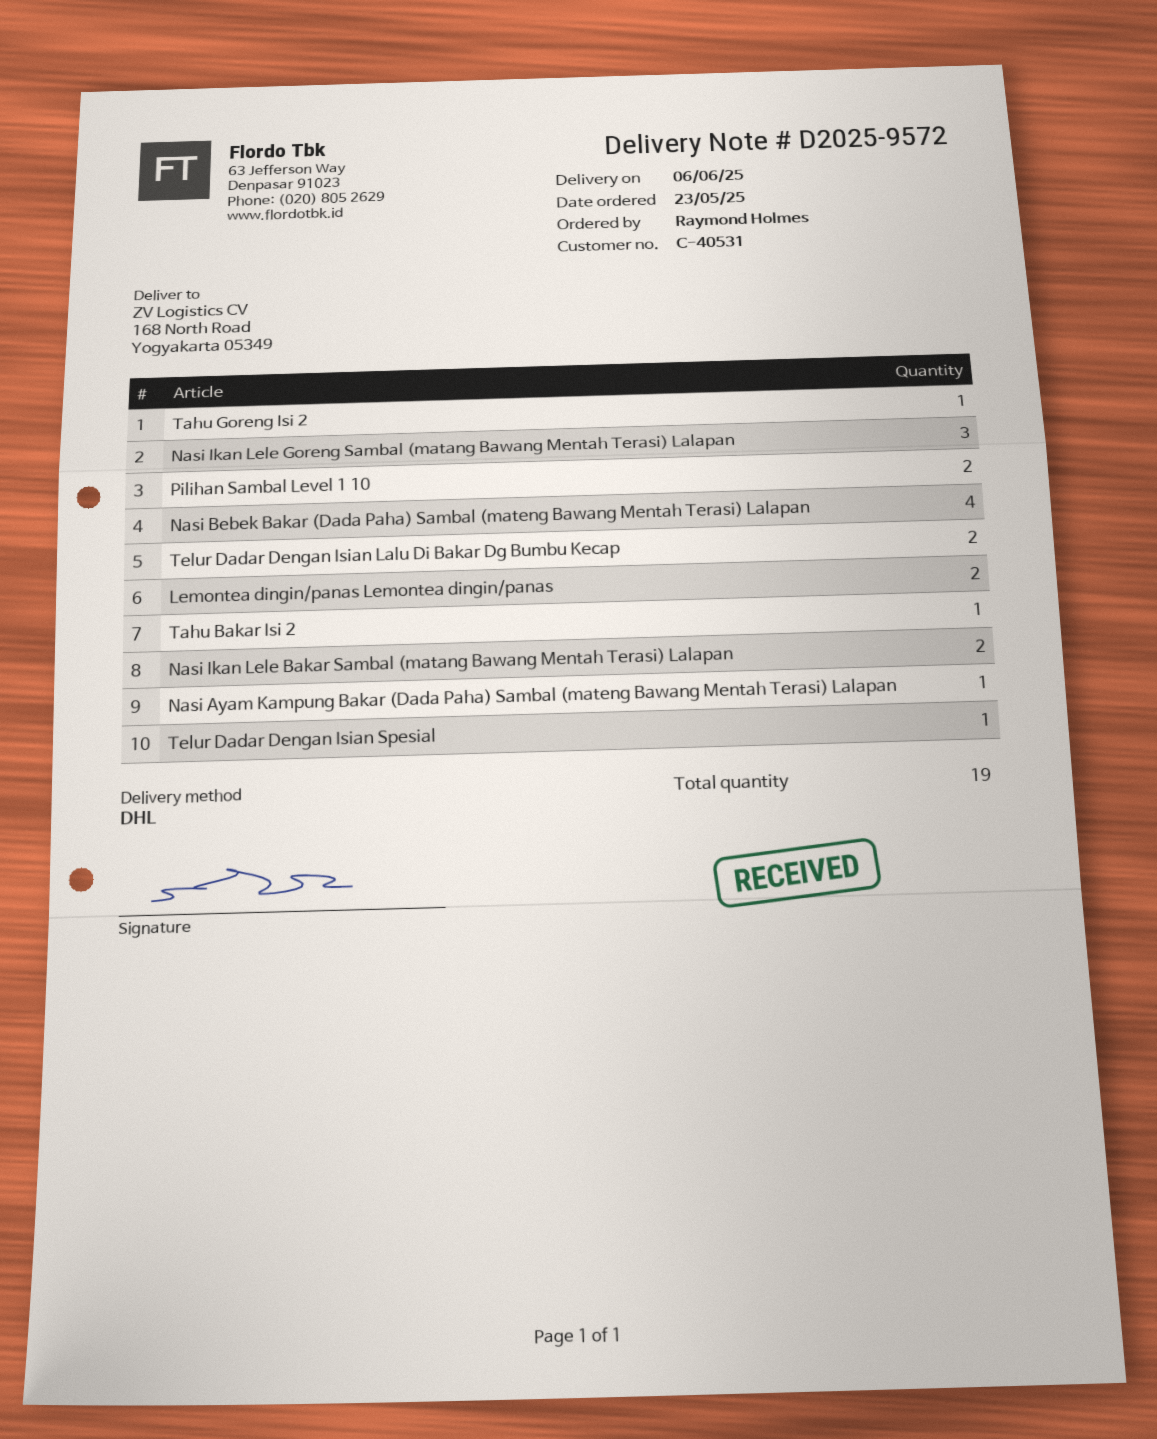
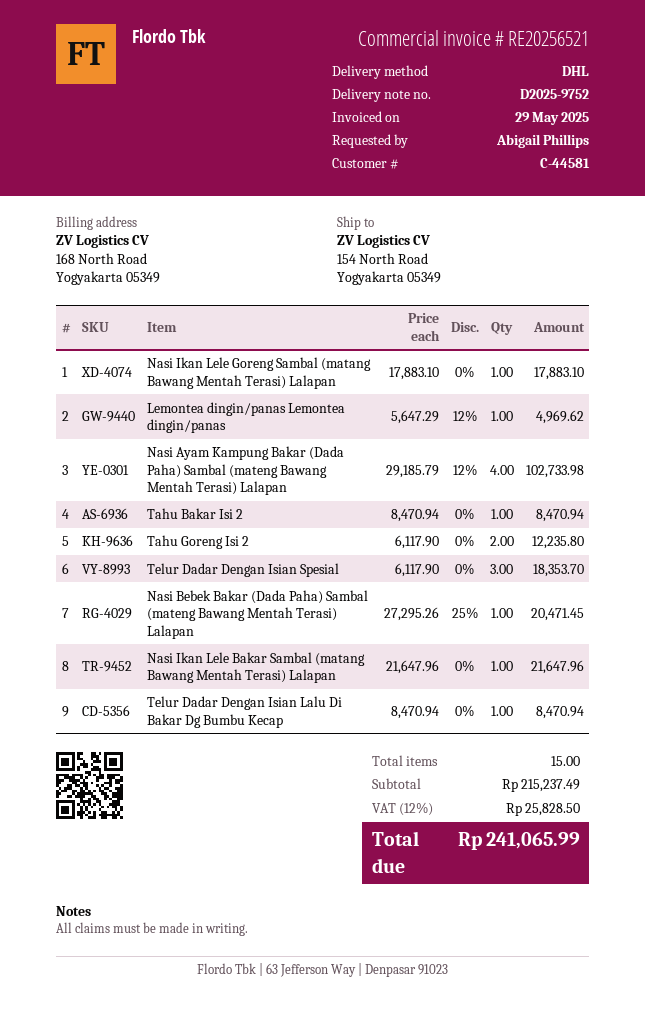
delivery note number: D2025-9572 -> D2025-9752
customer number: C-40531 -> C-44581
ordered by: Raymond Holmes -> Abigail Phillips
ship to: 168 North Road, Yogyakarta 05349 -> 154 North Road, Yogyakarta 05349
Tahu Goreng Isi 2: 1 -> 2
Nasi Ikan Lele Goreng Sambal (matang Bawang Mentah Terasi) Lalapan: 3 -> 1
Pilihan Sambal Level 1 10: 2 -> none
Nasi Bebek Bakar (Dada Paha) Sambal (mateng Bawang Mentah Terasi) Lalapan: 4 -> 1
Telur Dadar Dengan Isian Lalu Di Bakar Dg Bumbu Kecap: 2 -> 1
Lemontea dingin/panas Lemontea dingin/panas: 2 -> 1
Nasi Ikan Lele Bakar Sambal (matang Bawang Mentah Terasi) Lalapan: 2 -> 1
Nasi Ayam Kampung Bakar (Dada Paha) Sambal (mateng Bawang Mentah Terasi) Lalapan: 1 -> 4
Telur Dadar Dengan Isian Spesial: 1 -> 3
total quantity: 19 -> 15

